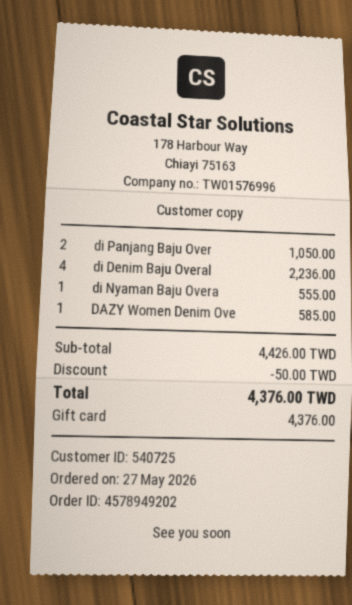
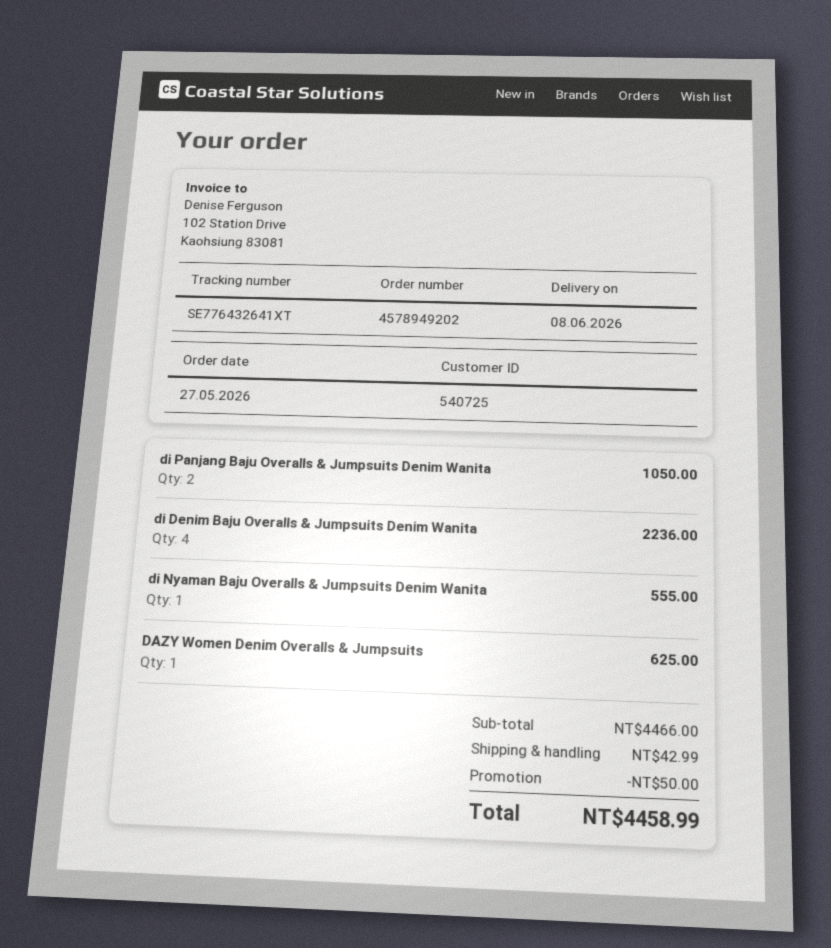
DAZY Women Denim Ove: 1 for 585.00 -> 1 for 625.00
subtotal: 4426.00 -> 4466.00
shipping: none -> 42.99
total: 4376.00 -> 4458.99

